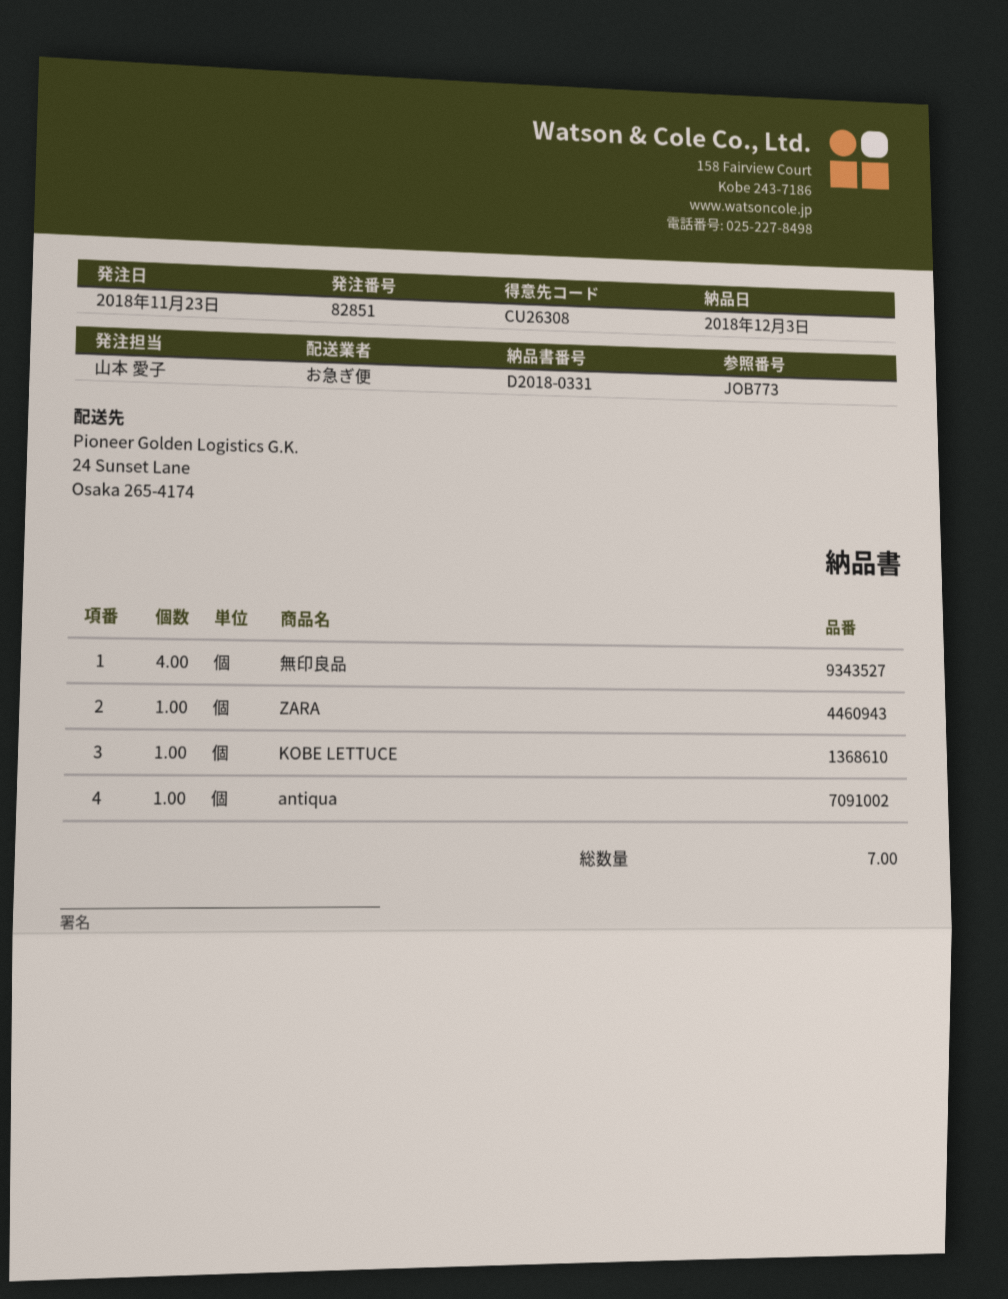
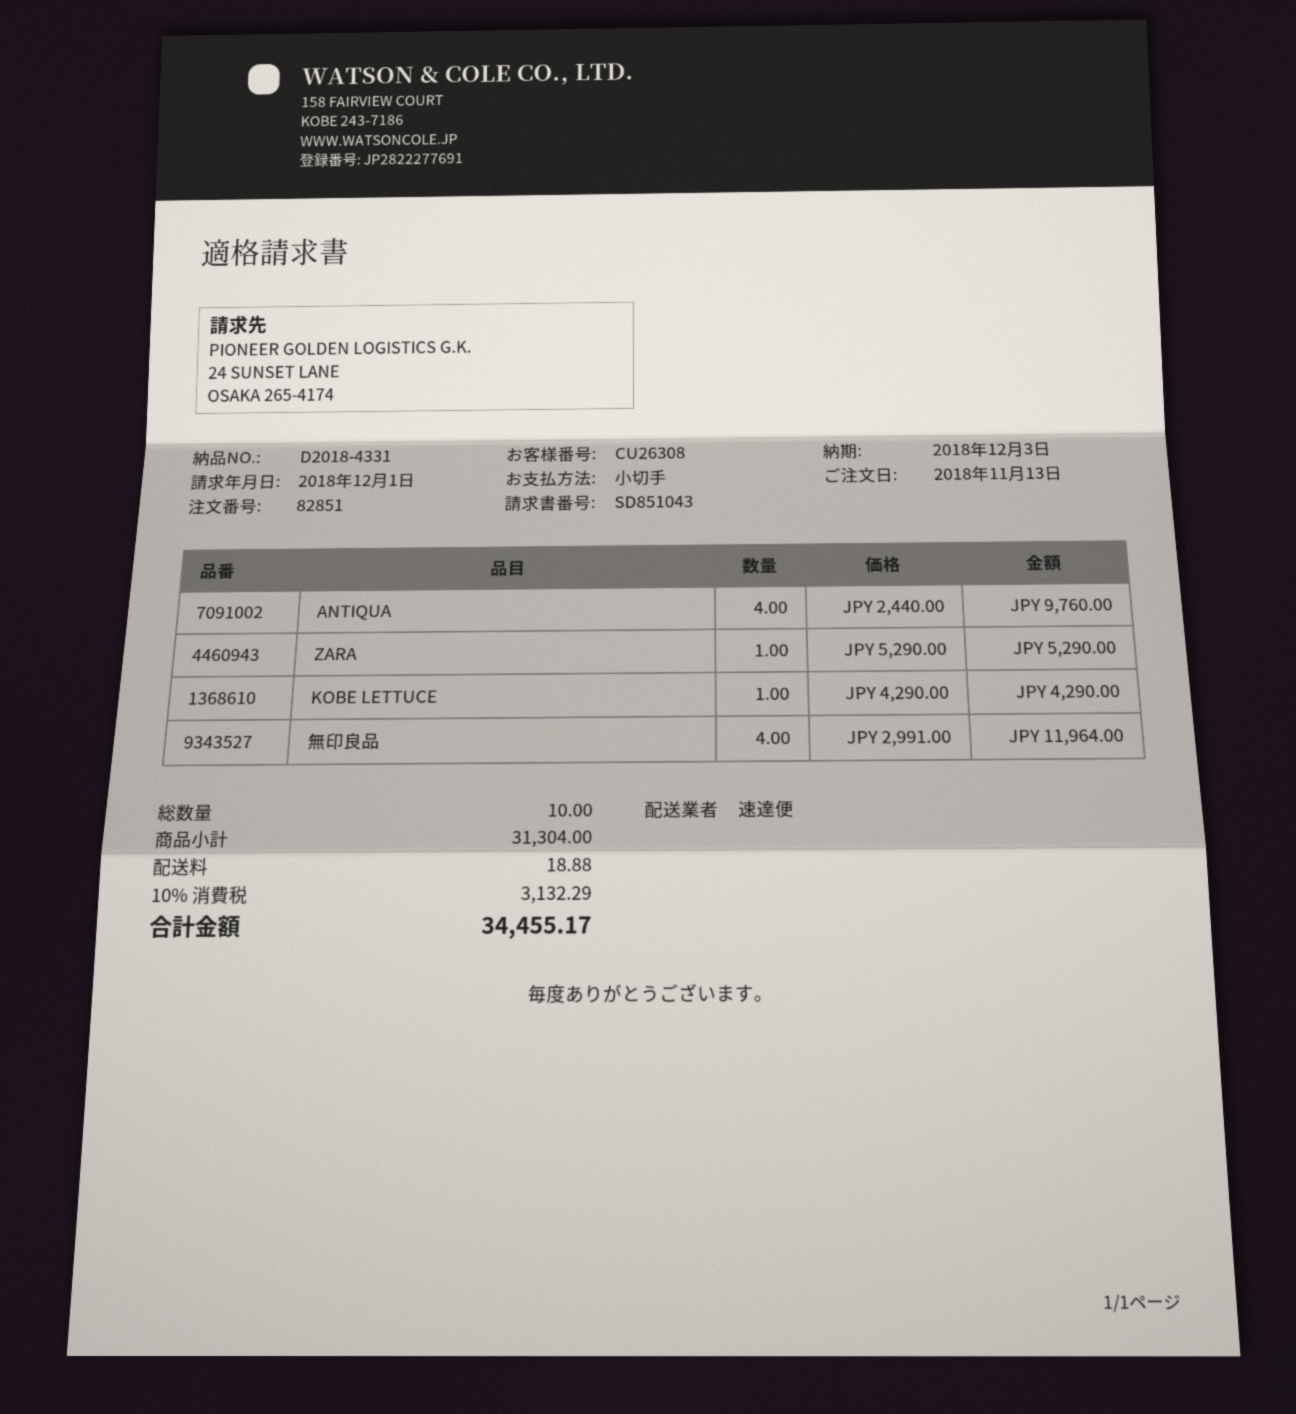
order date: 2018-11-23 -> 2018-11-13
delivery note number: D2018-0331 -> D2018-4331
antiqua: 1 -> 4
total quantity: 7 -> 10

